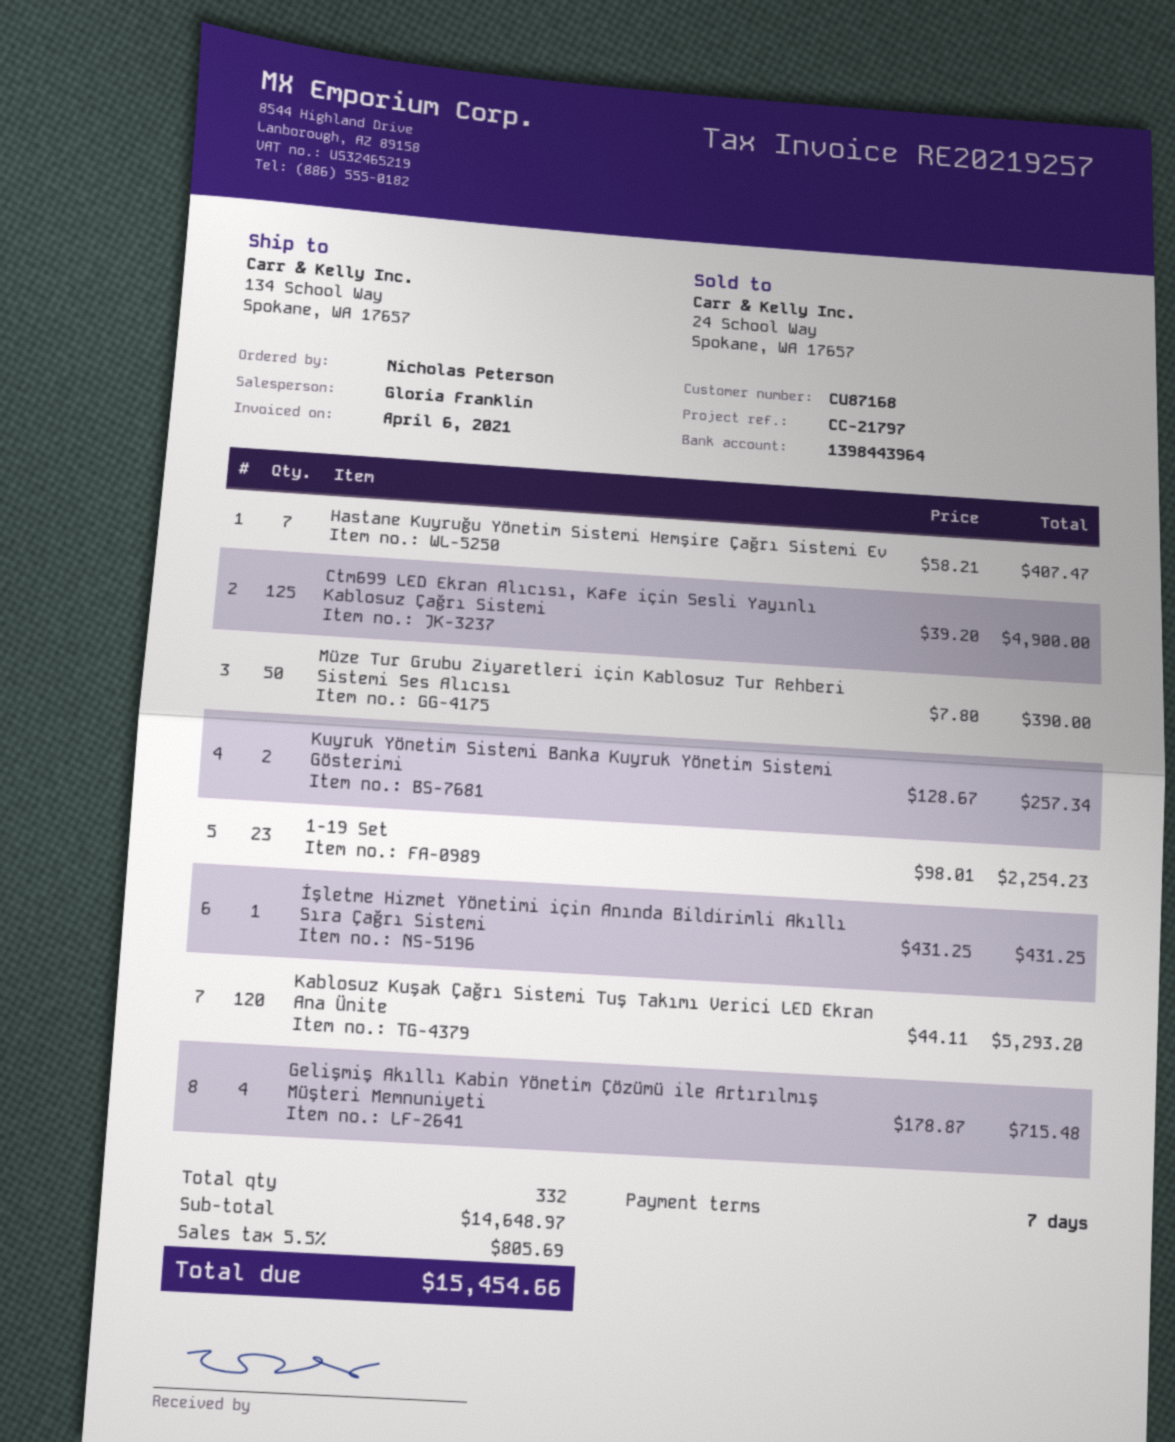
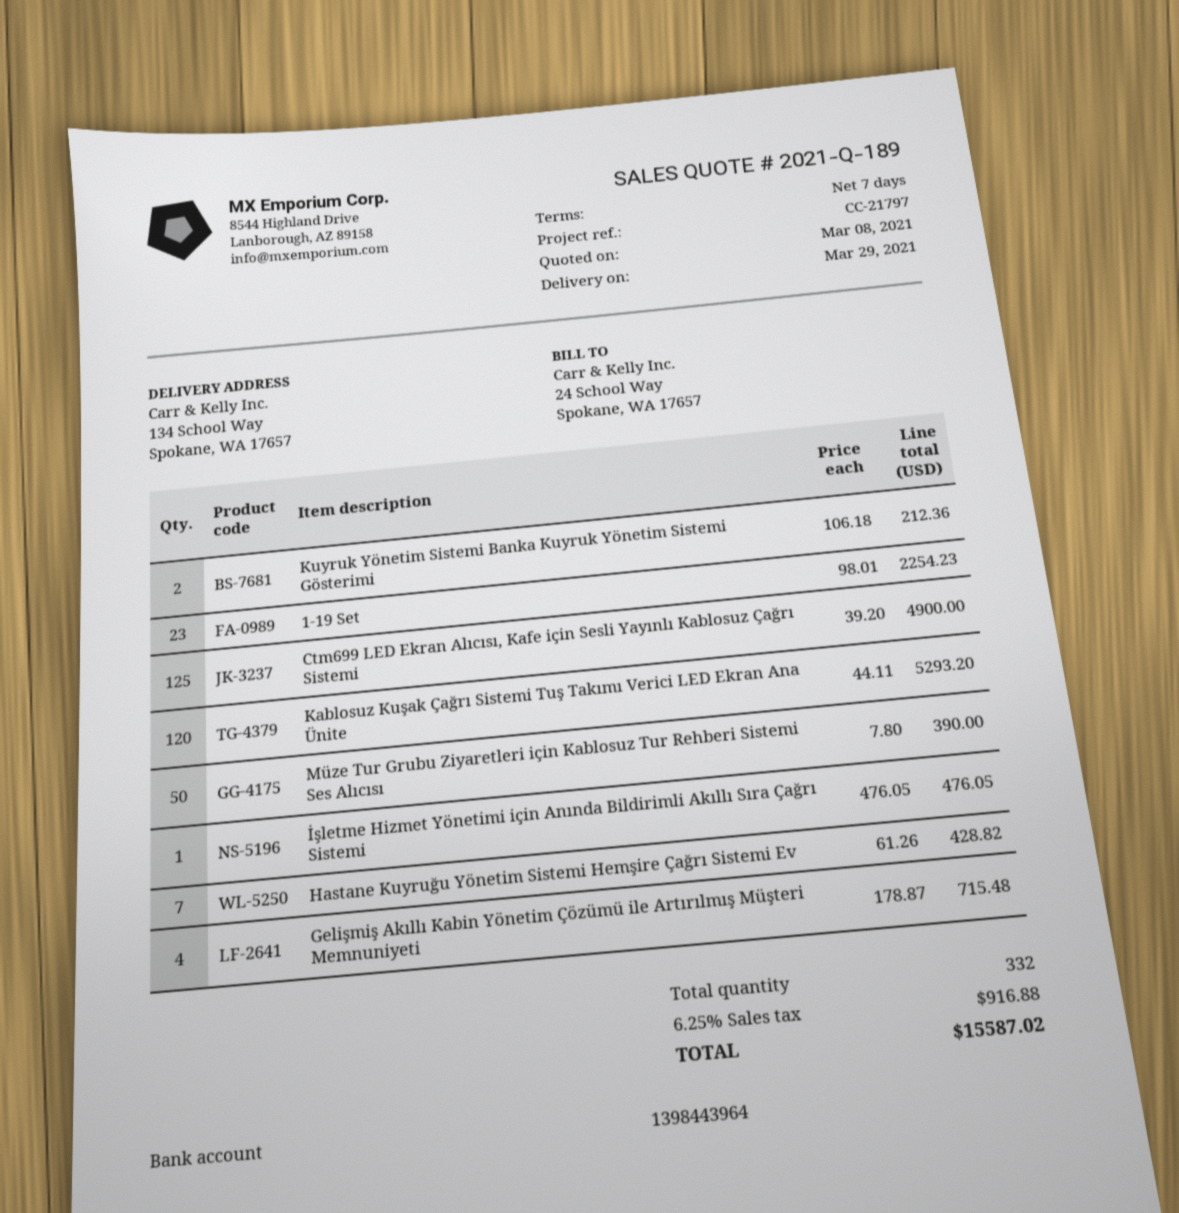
Hastane Kuyruğu Yönetim Sistemi Hemşire Çağrı Sistemi Ev: 7 x 58.21 = 407.47 -> 7 x 61.26 = 428.82
Kuyruk Yönetim Sistemi Banka Kuyruk Yönetim Sistemi Gösterimi: 2 x 128.67 = 257.34 -> 2 x 106.18 = 212.36
İşletme Hizmet Yönetimi için Anında Bildirimli Akıllı Sıra Çağrı Sistemi: 1 x 431.25 = 431.25 -> 1 x 476.05 = 476.05
tax: 5.5% = 805.69 -> 6.25% = 916.88
total: 15454.66 -> 15587.02

